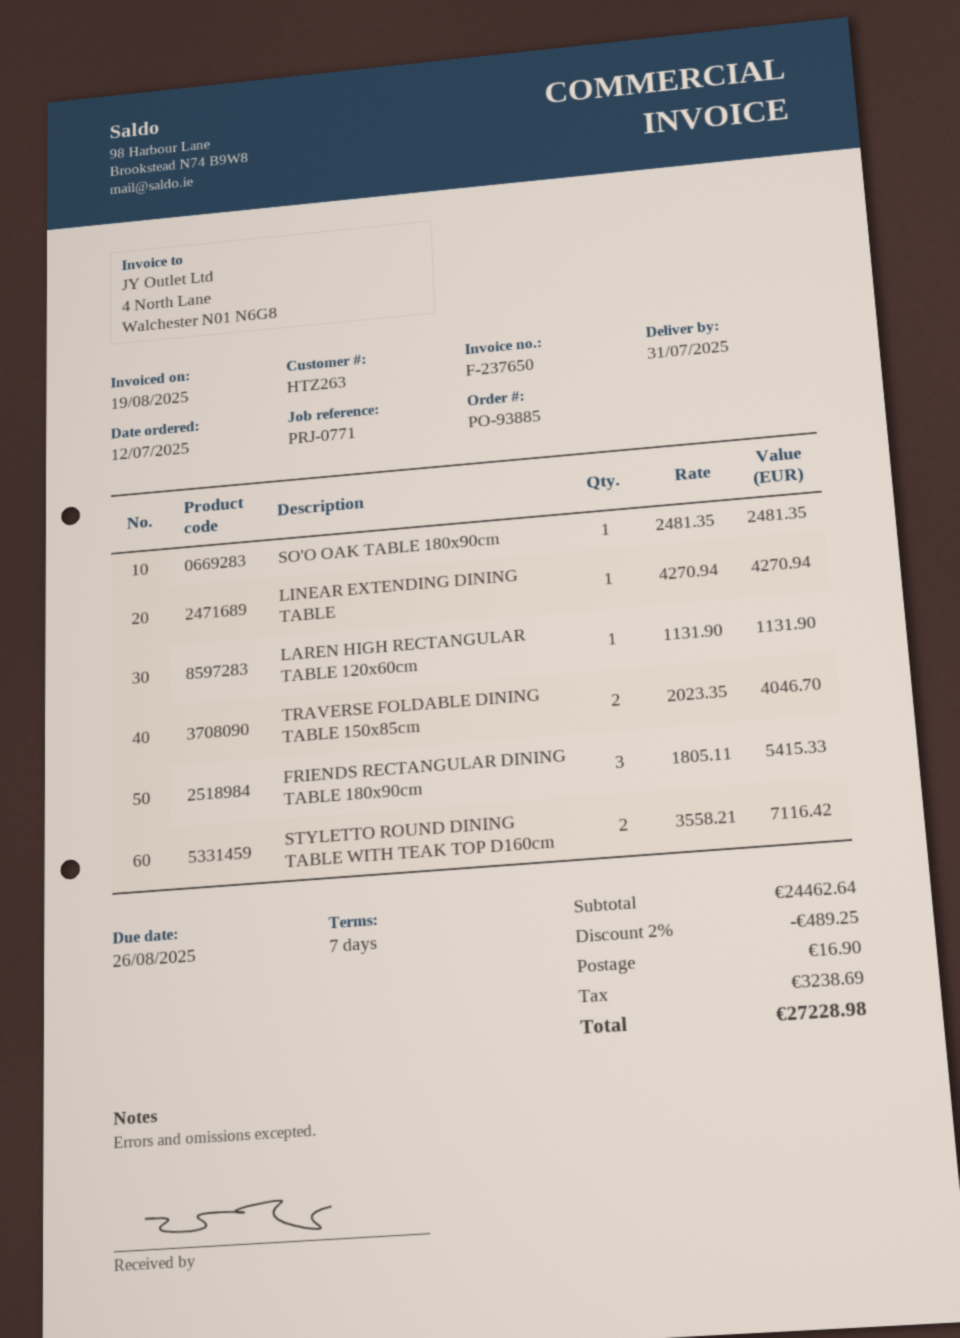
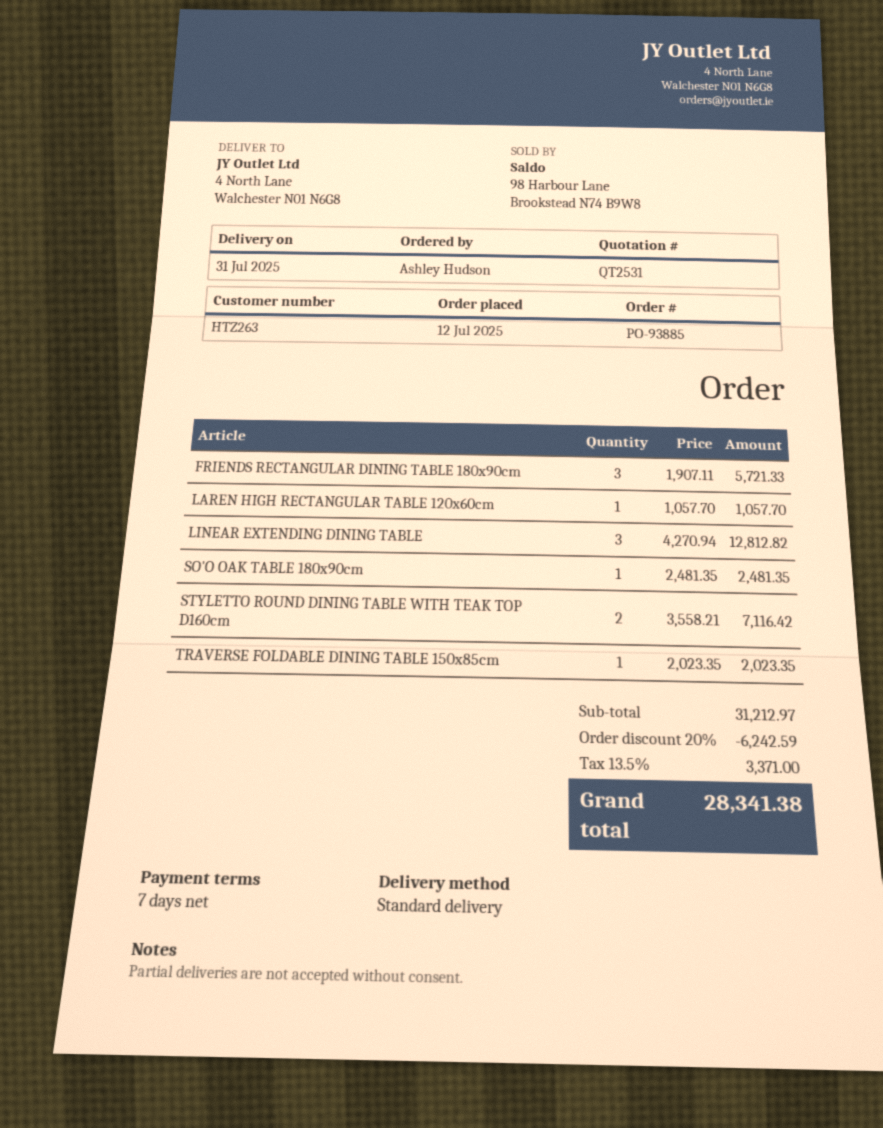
LINEAR EXTENDING DINING TABLE: 1 x 4270.94 = 4270.94 -> 3 x 4270.94 = 12812.82
LAREN HIGH RECTANGULAR TABLE 120x60cm: 1 x 1131.90 = 1131.90 -> 1 x 1057.70 = 1057.70
TRAVERSE FOLDABLE DINING TABLE 150x85cm: 2 x 2023.35 = 4046.70 -> 1 x 2023.35 = 2023.35
FRIENDS RECTANGULAR DINING TABLE 180x90cm: 3 x 1805.11 = 5415.33 -> 3 x 1907.11 = 5721.33
subtotal: 24462.64 -> 31212.97
discount: 2% = 489.25 -> 20% = 6242.59
shipping: 16.90 -> none
tax: 3238.69 -> 3371.00
total: 27228.98 -> 28341.38

